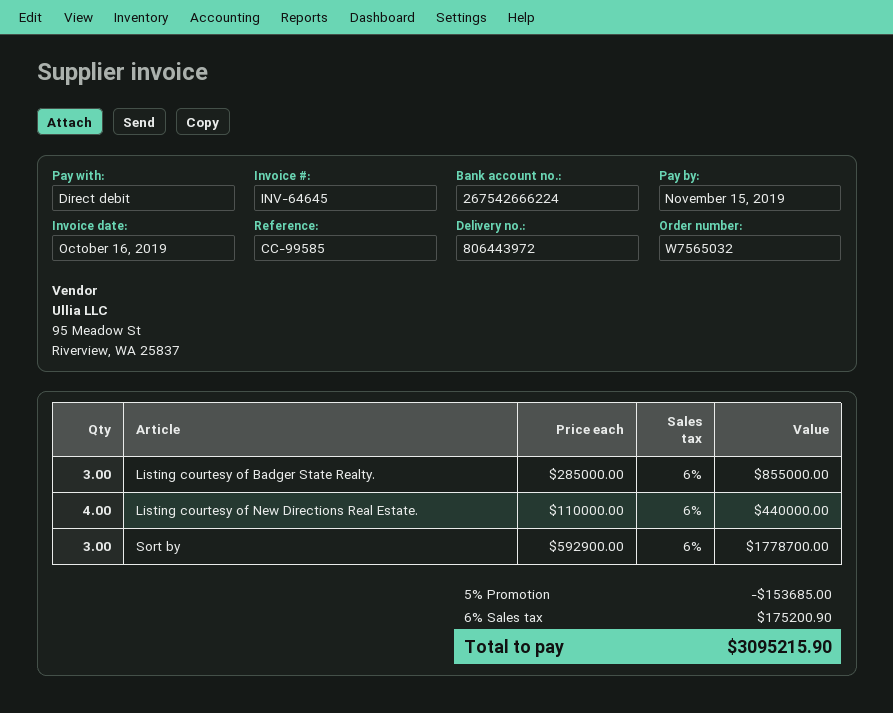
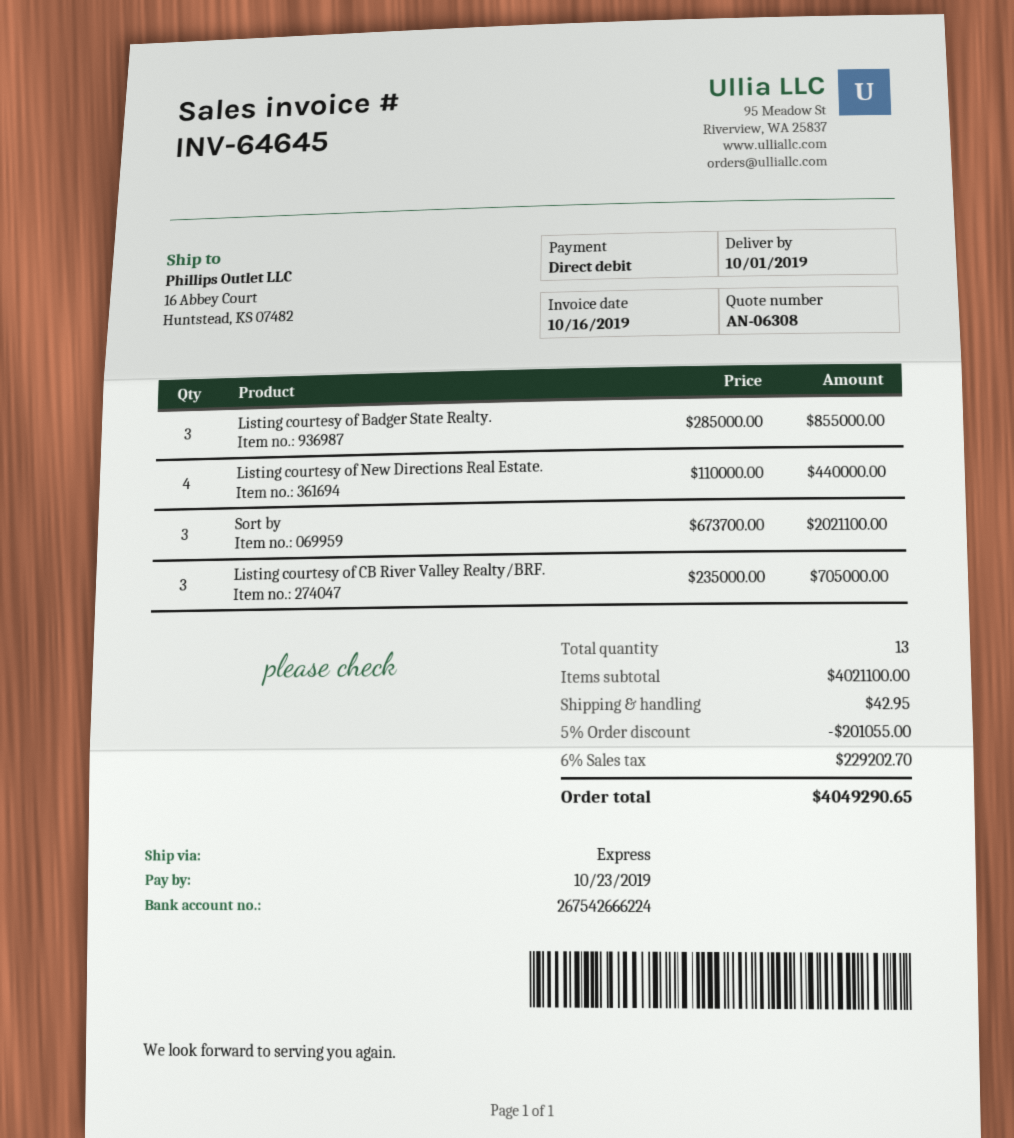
due date: 2019-11-15 -> 2019-10-23
Sort by: 3 x 592900.00 = 1778700.00 -> 3 x 673700.00 = 2021100.00
Listing courtesy of CB River Valley Realty/BRF.: none -> 3 x 235000.00 = 705000.00
discount: 5% = 153685.00 -> 5% = 201055.00
shipping: none -> 42.95
tax: 6% = 175200.90 -> 6% = 229202.70
total: 3095215.90 -> 4049290.65

